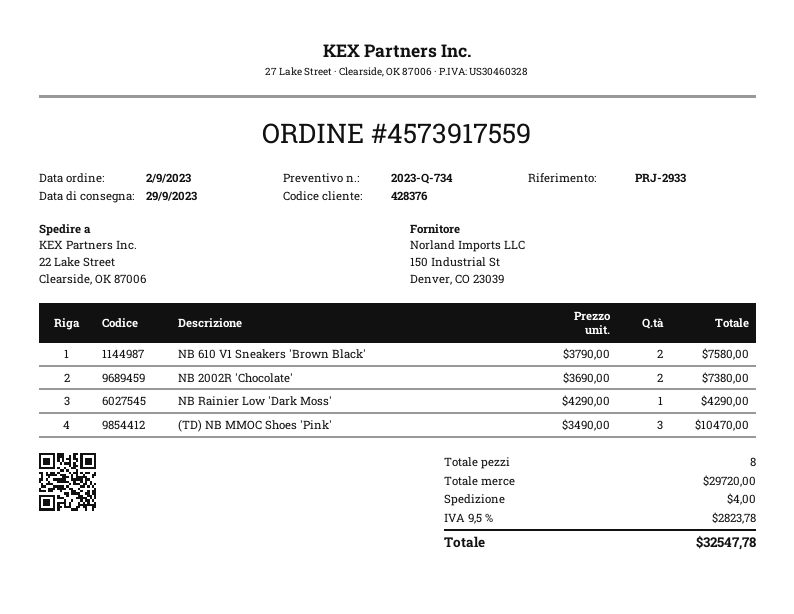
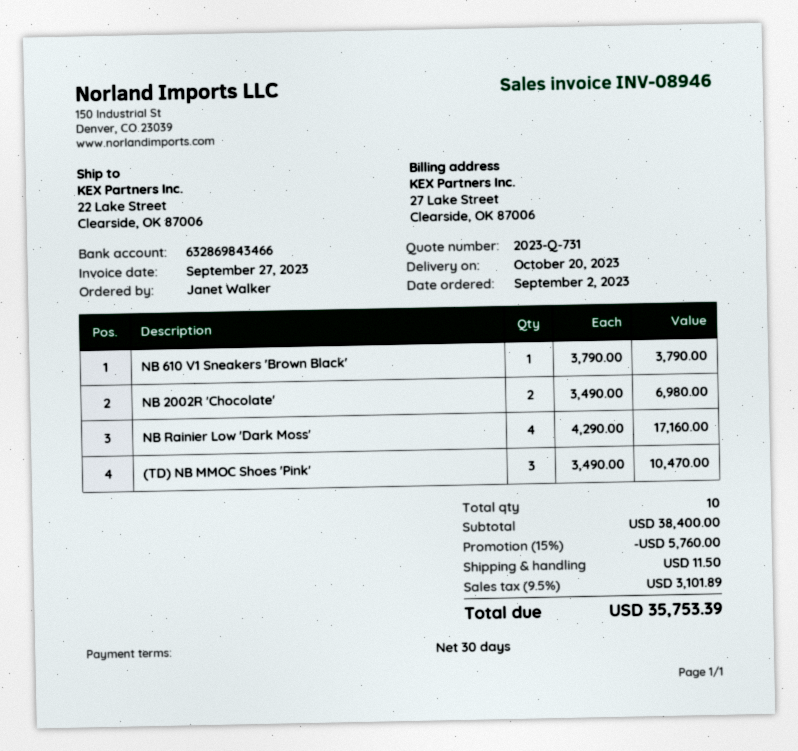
quote number: 2023-Q-734 -> 2023-Q-731
delivery date: 2023-09-29 -> 2023-10-20
NB 610 V1 Sneakers 'Brown Black': 2 x 3790.00 = 7580.00 -> 1 x 3790.00 = 3790.00
NB 2002R 'Chocolate': 2 x 3690.00 = 7380.00 -> 2 x 3490.00 = 6980.00
NB Rainier Low 'Dark Moss': 1 x 4290.00 = 4290.00 -> 4 x 4290.00 = 17160.00
total quantity: 8 -> 10
subtotal: 29720.00 -> 38400.00
discount: none -> 15% = 5760.00
shipping: 4.00 -> 11.50
tax: 9.5% = 2823.78 -> 9.5% = 3101.89
total: 32547.78 -> 35753.39

